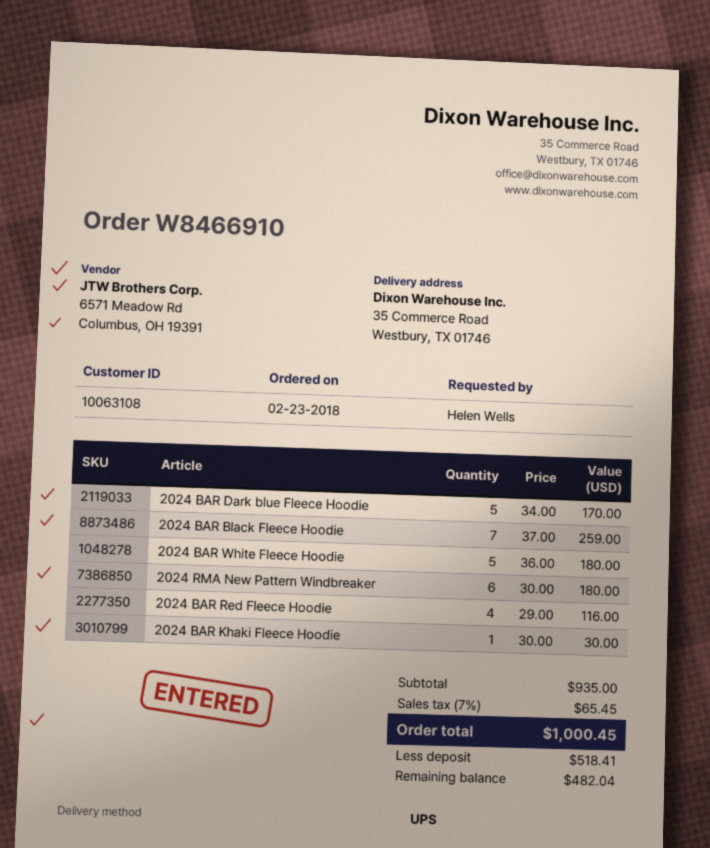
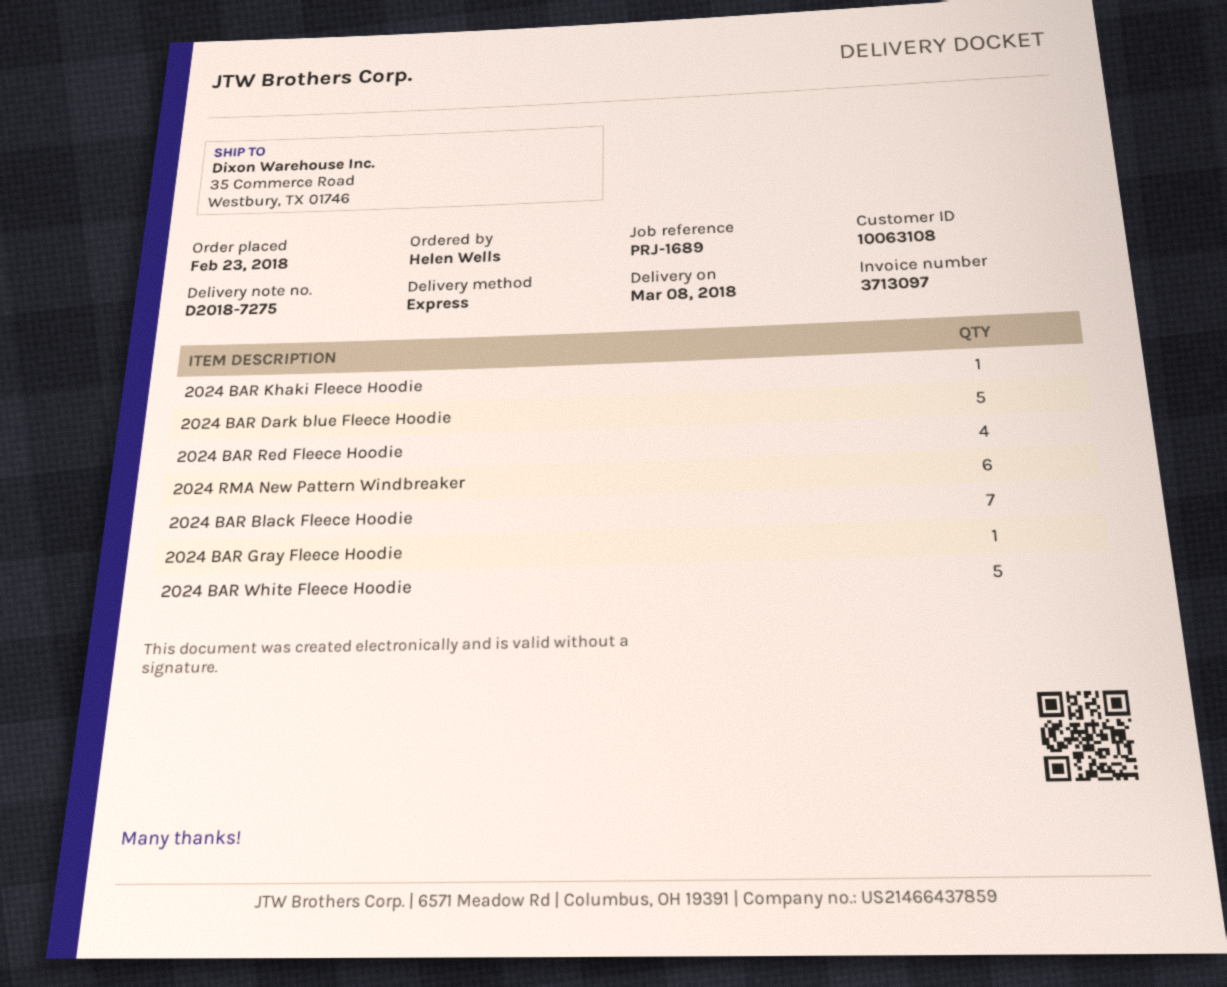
shipping method: UPS -> express
2024 BAR Gray Fleece Hoodie: none -> 1

